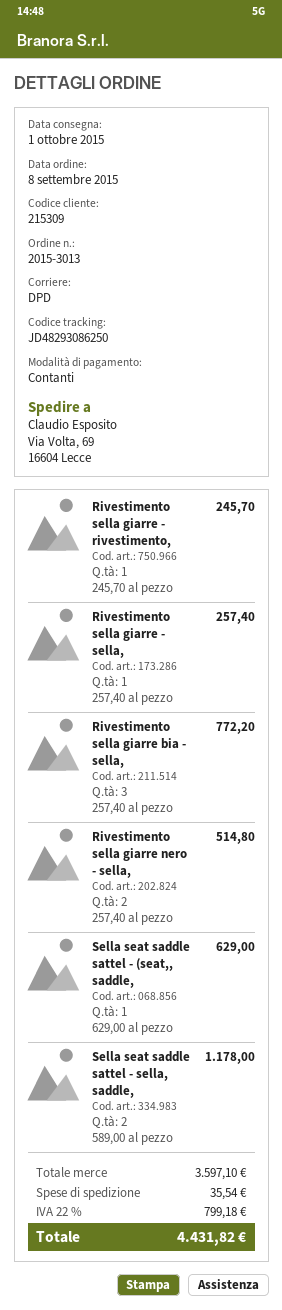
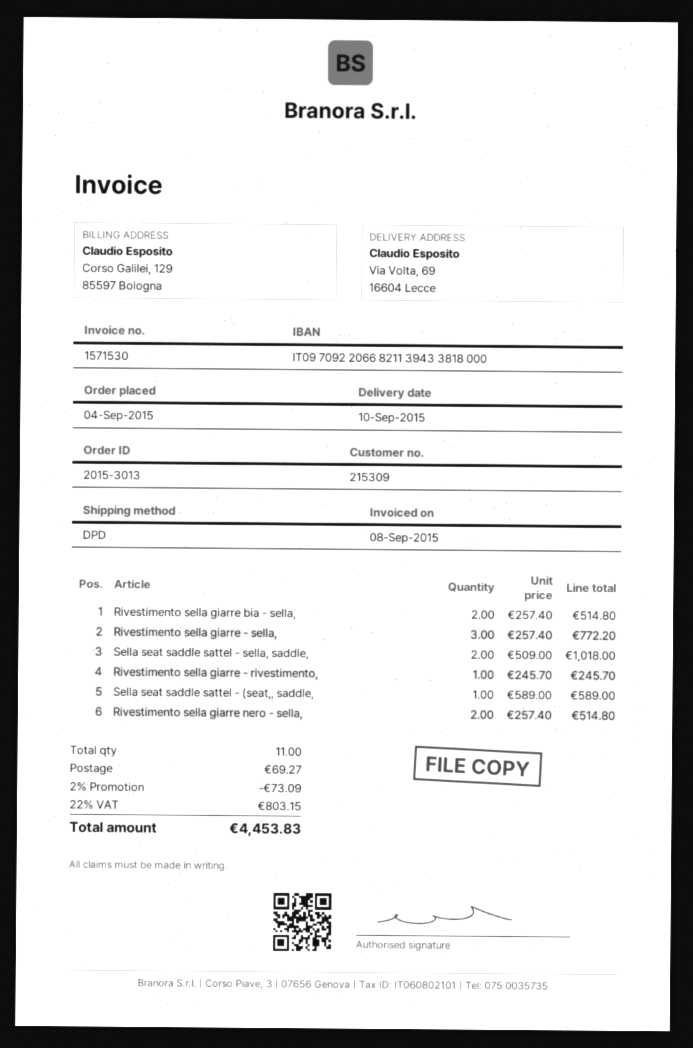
order date: 2015-09-08 -> 2015-09-04
delivery date: 2015-10-01 -> 2015-09-10
Rivestimento sella giarre - sella,: 1 x 257.40 = 257.40 -> 3 x 257.40 = 772.20
Rivestimento sella giarre bia - sella,: 3 x 257.40 = 772.20 -> 2 x 257.40 = 514.80
Sella seat saddle sattel - (seat,, saddle,: 1 x 629.00 = 629.00 -> 1 x 589.00 = 589.00
Sella seat saddle sattel - sella, saddle,: 2 x 589.00 = 1178.00 -> 2 x 509.00 = 1018.00
discount: none -> 2% = 73.09
shipping: 35.54 -> 69.27
tax: 22% = 799.18 -> 22% = 803.15
total: 4431.82 -> 4453.83

